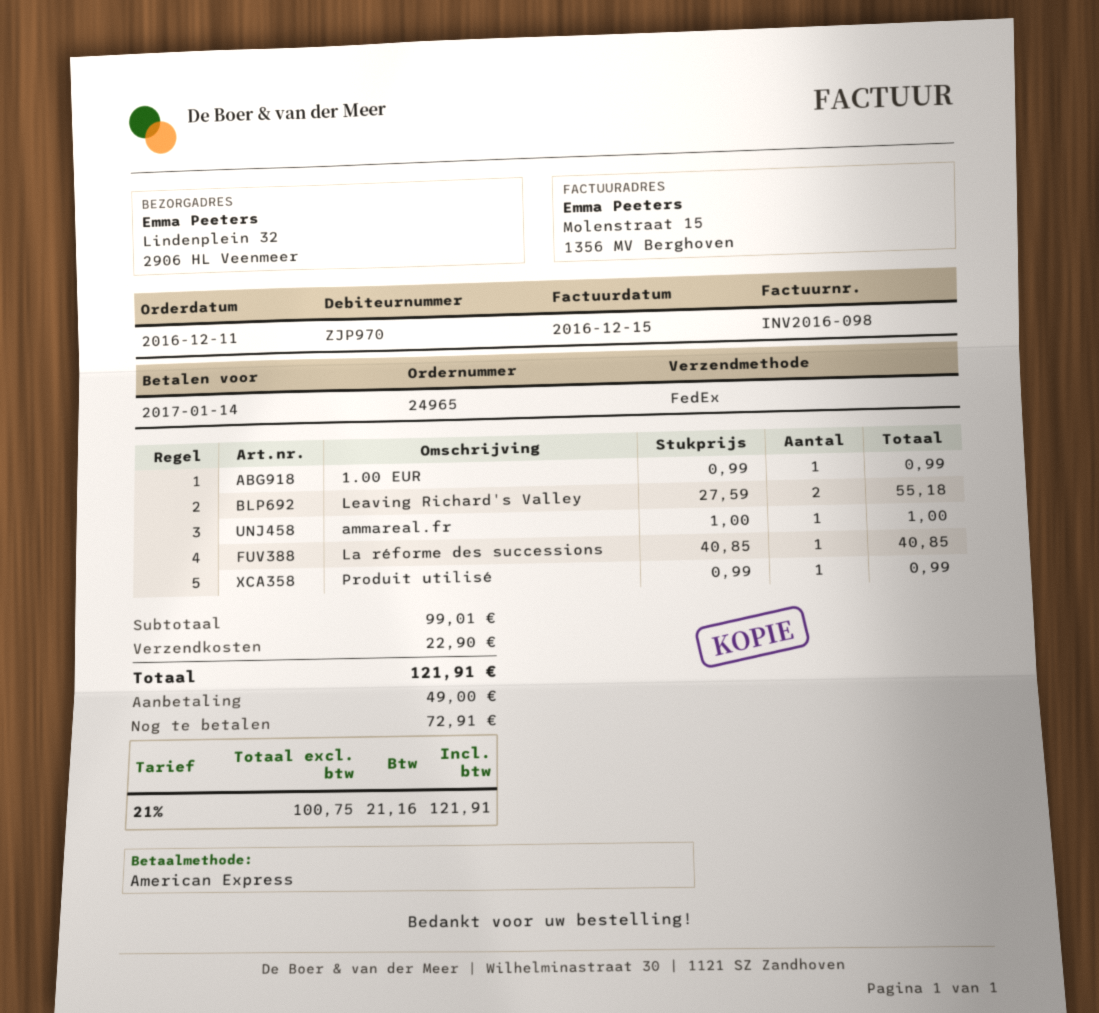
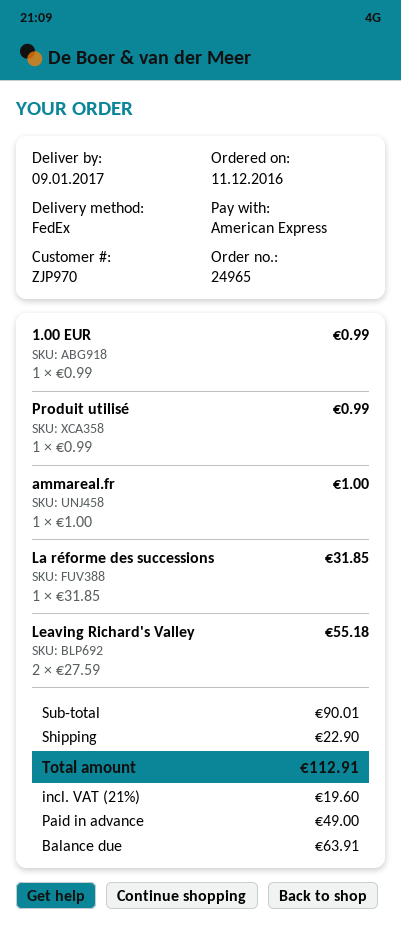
La réforme des successions: 1 x 40.85 = 40.85 -> 1 x 31.85 = 31.85
subtotal: 99.01 -> 90.01
tax: 21% = 21.16 -> 21% = 19.60
total: 121.91 -> 112.91
balance: 72.91 -> 63.91

